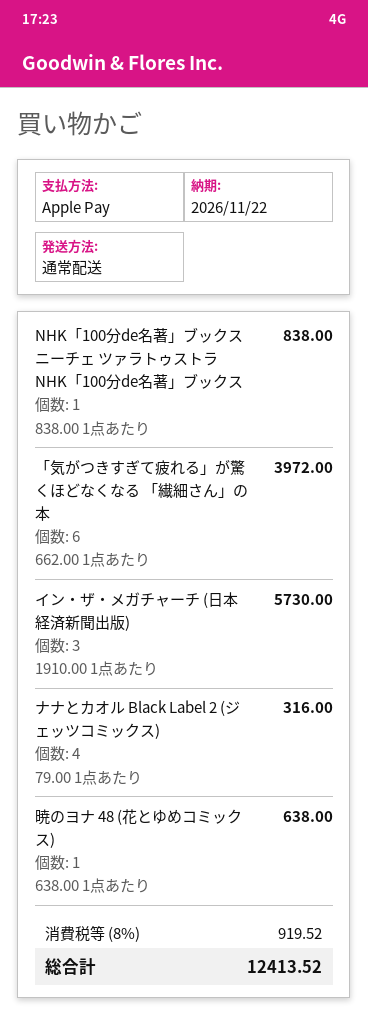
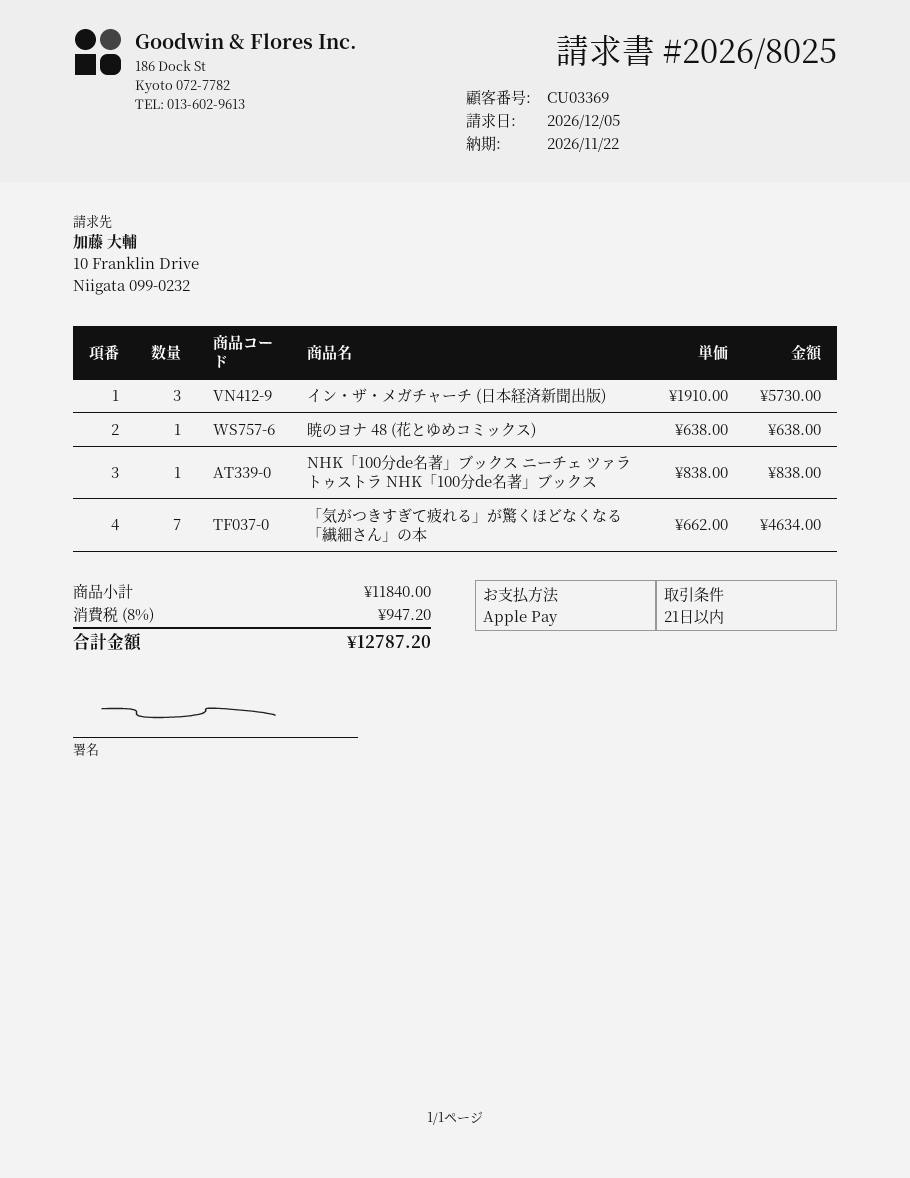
「気がつきすぎて疲れる」が驚くほどなくなる 「繊細さん」の本: 6 x 662.00 = 3972.00 -> 7 x 662.00 = 4634.00
ナナとカオル Black Label 2 (ジェッツコミックス): 4 x 79.00 = 316.00 -> none
tax: 8% = 919.52 -> 8% = 947.20
total: 12413.52 -> 12787.20

